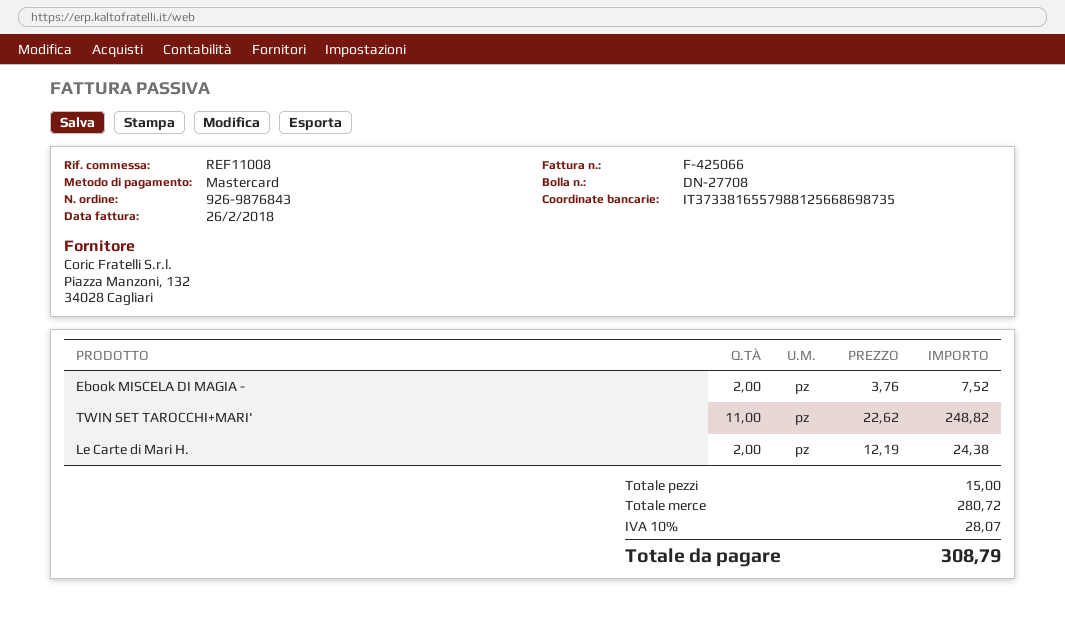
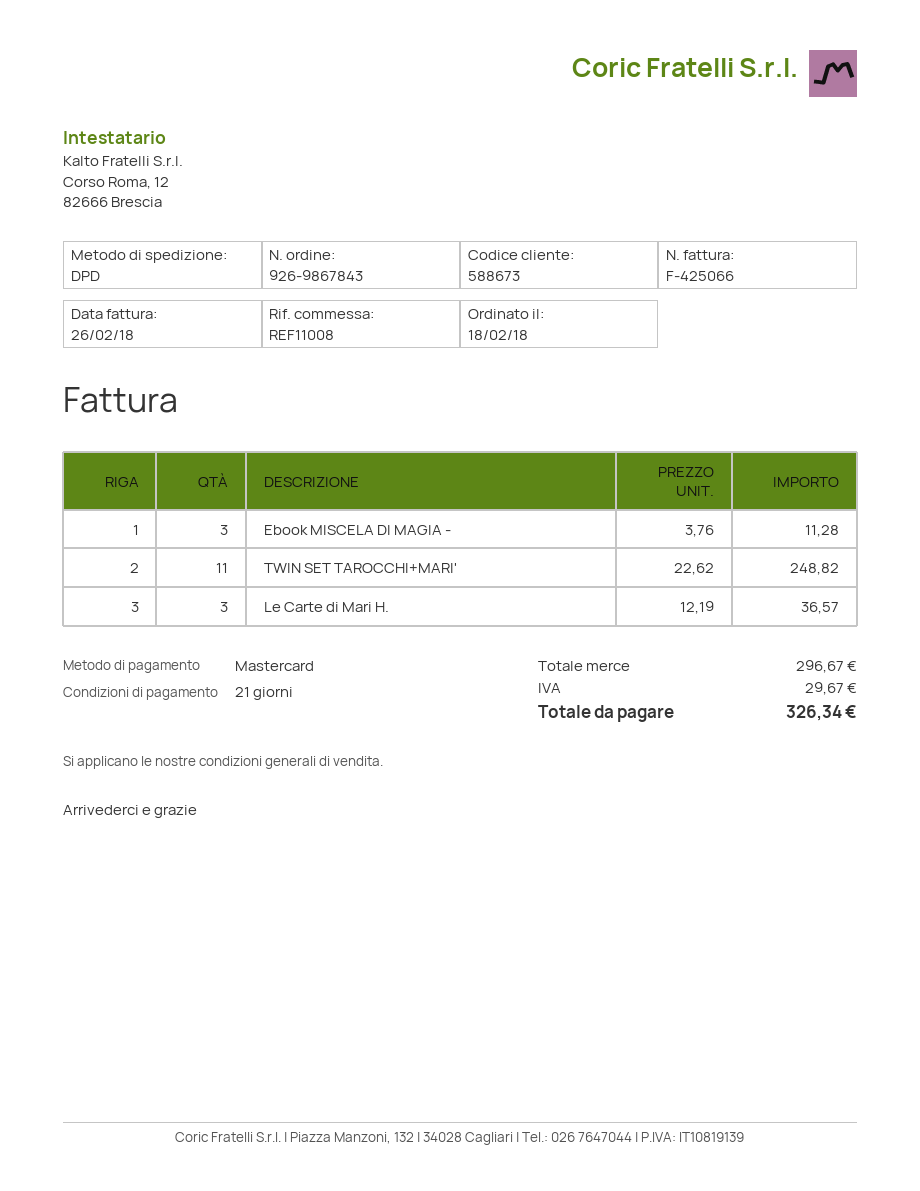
order number: 926-9876843 -> 926-9867843
Ebook MISCELA DI MAGIA -: 2 x 3.76 = 7.52 -> 3 x 3.76 = 11.28
Le Carte di Mari H.: 2 x 12.19 = 24.38 -> 3 x 12.19 = 36.57
subtotal: 280.72 -> 296.67
tax: 28.07 -> 29.67
total: 308.79 -> 326.34

